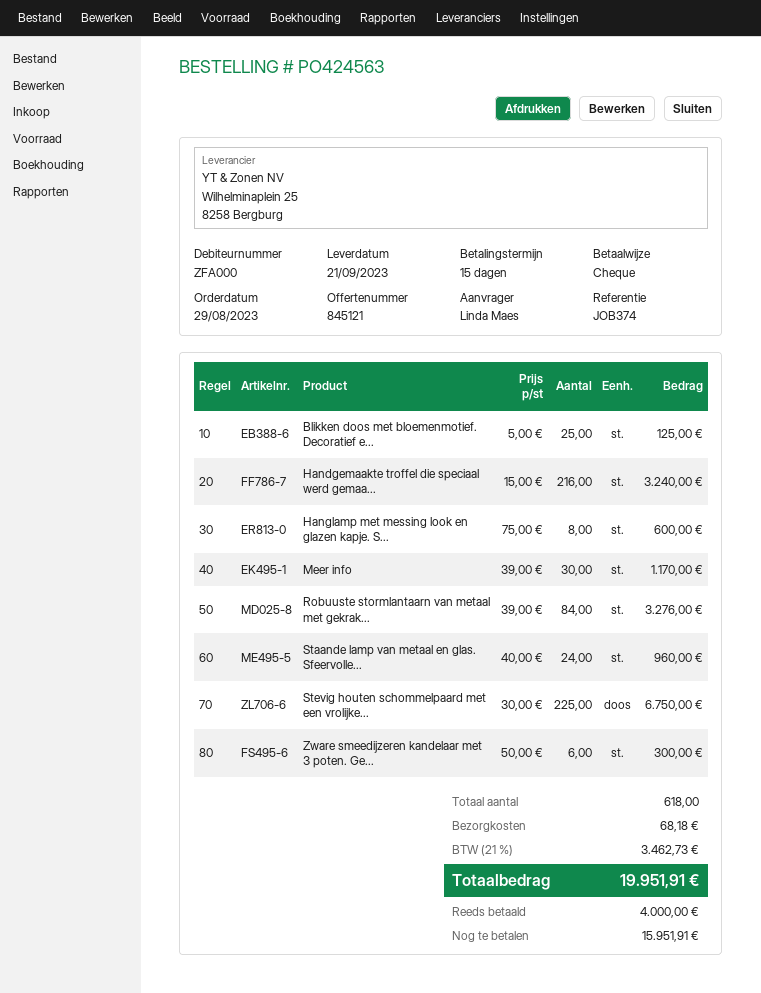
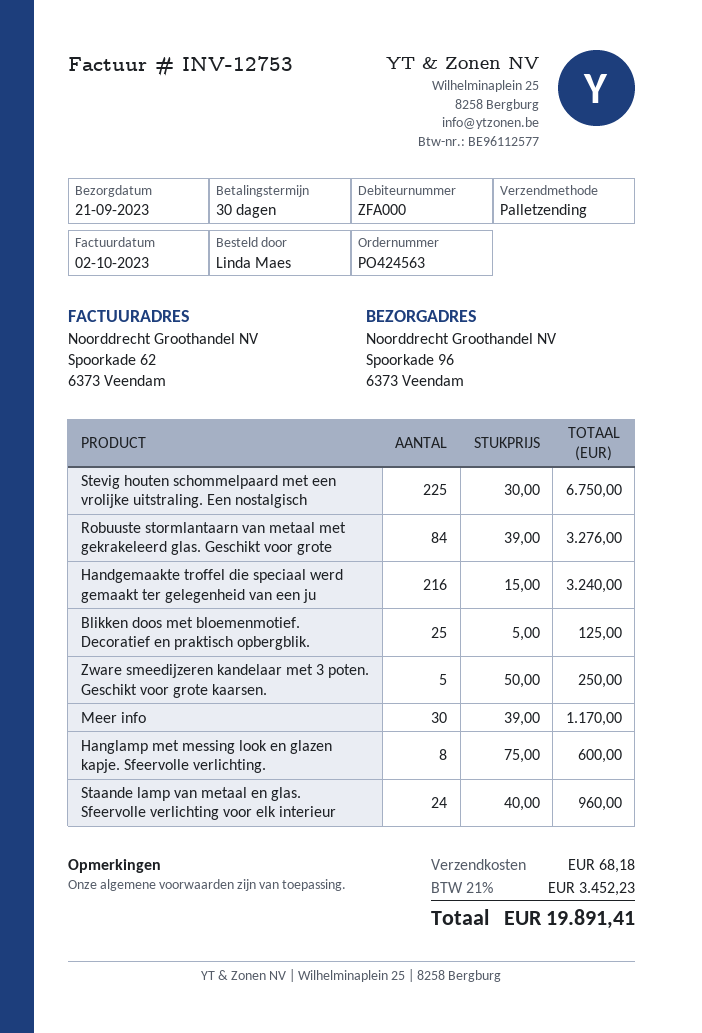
payment terms: 15 days -> 30 days
Zware smeedijzeren kandelaar met 3 poten. Ge...: 6 x 50.00 = 300.00 -> 5 x 50.00 = 250.00
tax: 21% = 3462.73 -> 21% = 3452.23
total: 19951.91 -> 19891.41

